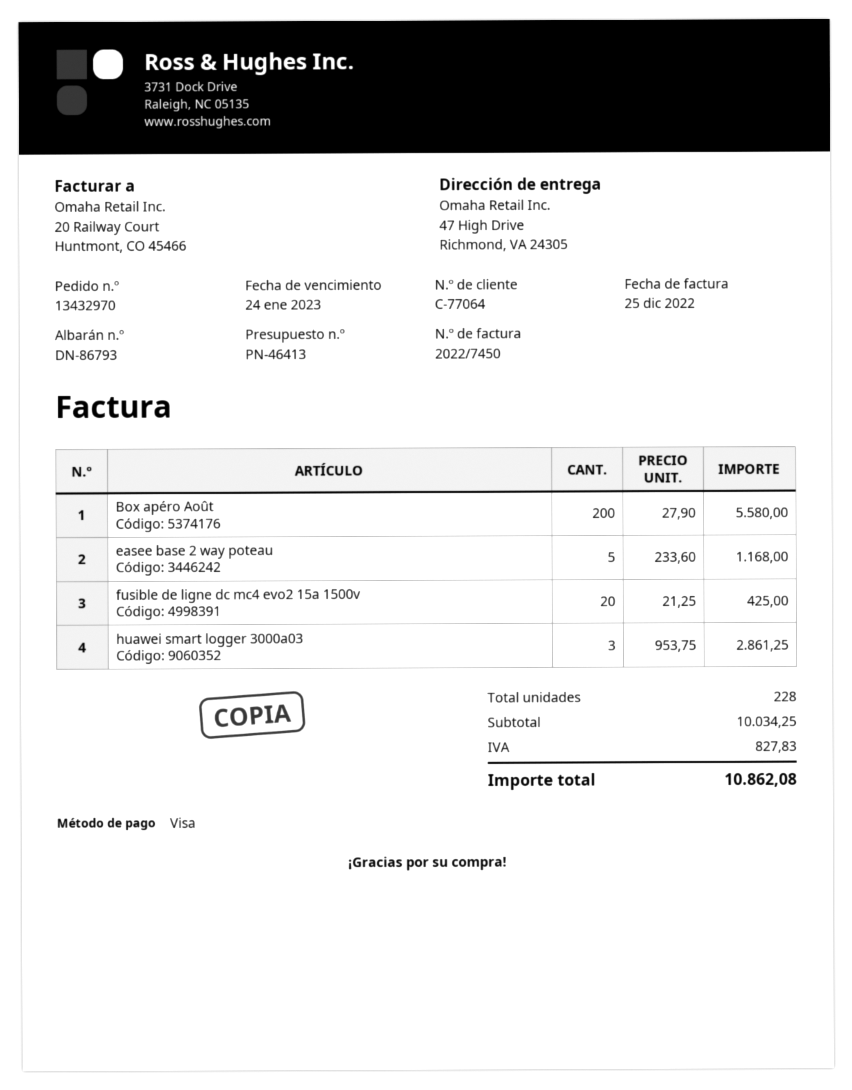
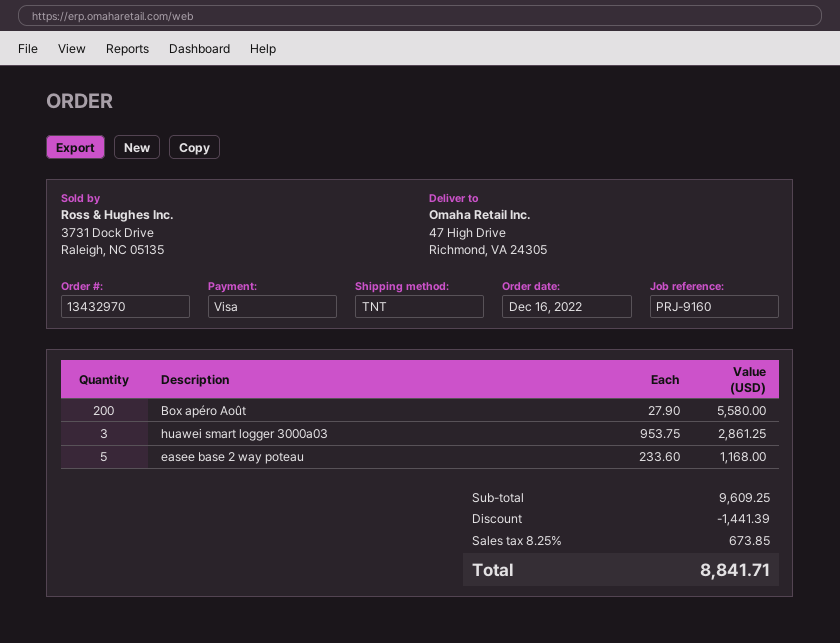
fusible de ligne dc mc4 evo2 15a 1500v: 20 x 21.25 = 425.00 -> none
subtotal: 10034.25 -> 9609.25
discount: none -> 1441.39
tax: 827.83 -> 673.85
total: 10862.08 -> 8841.71

